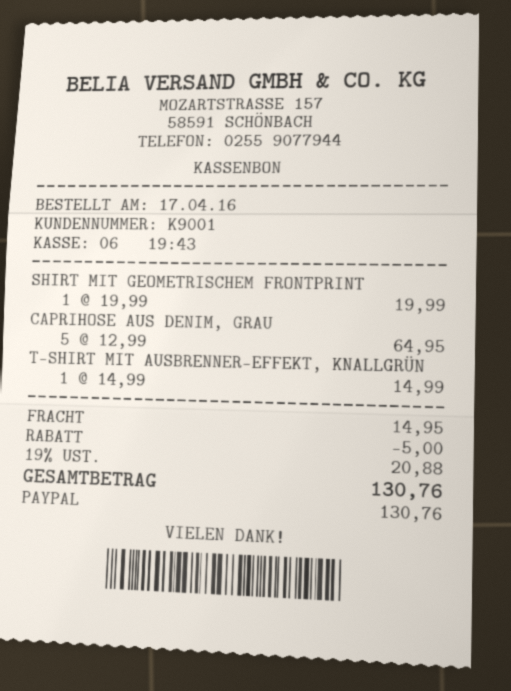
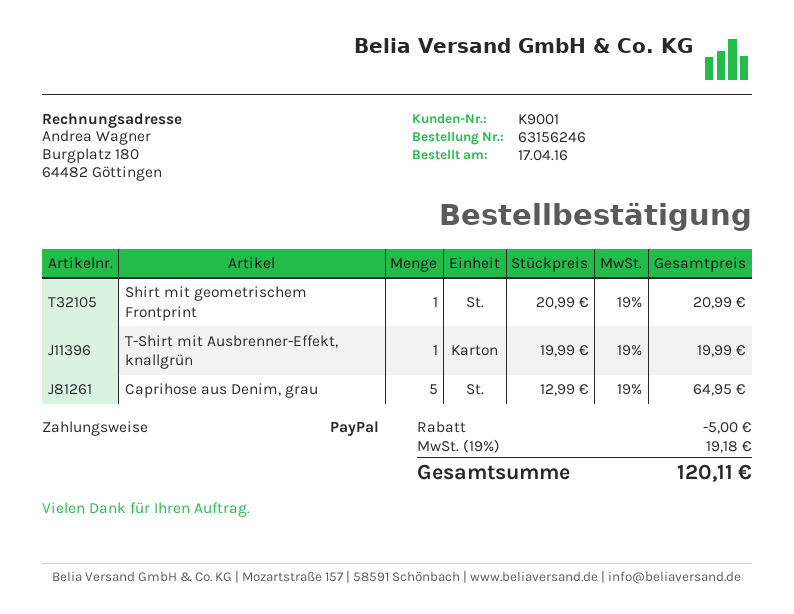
SHIRT MIT GEOMETRISCHEM FRONTPRINT: 1 x 19.99 = 19.99 -> 1 x 20.99 = 20.99
T-SHIRT MIT AUSBRENNER-EFFEKT, KNALLGRÜN: 1 x 14.99 = 14.99 -> 1 x 19.99 = 19.99
shipping: 14.95 -> none
tax: 19% = 20.88 -> 19% = 19.18
total: 130.76 -> 120.11

